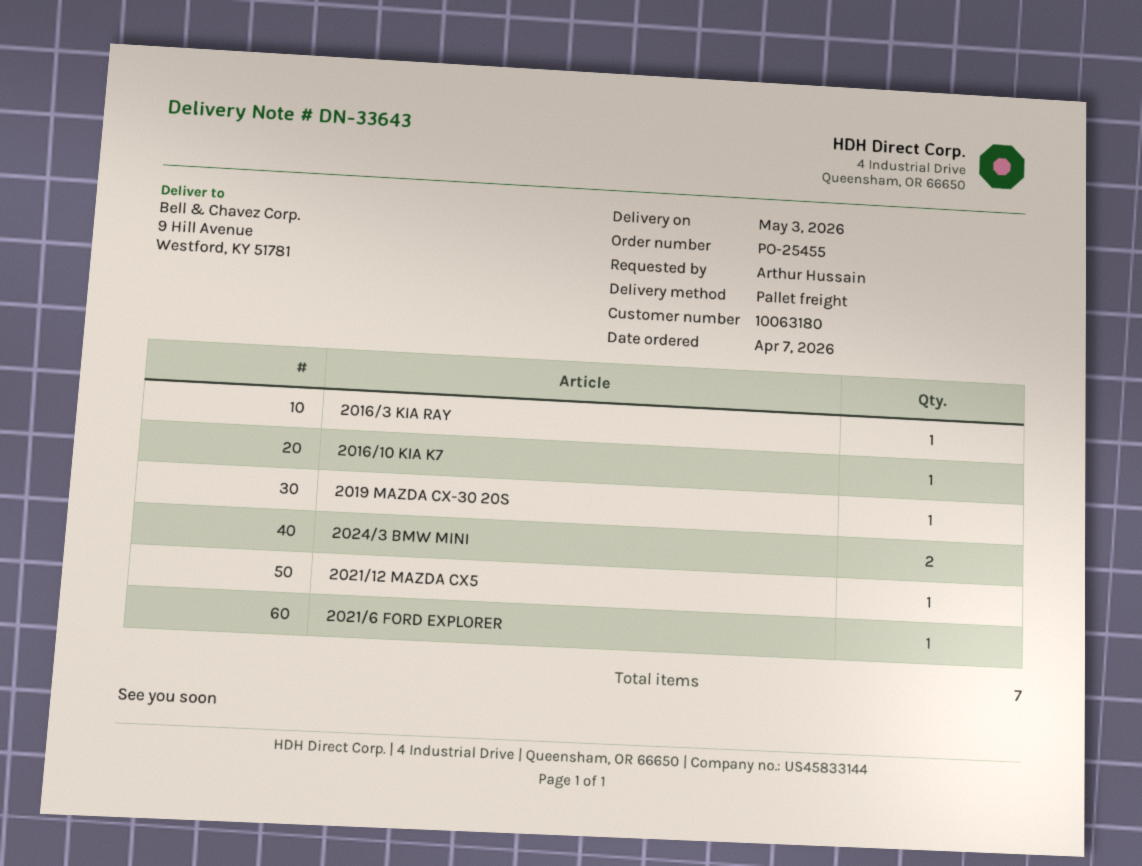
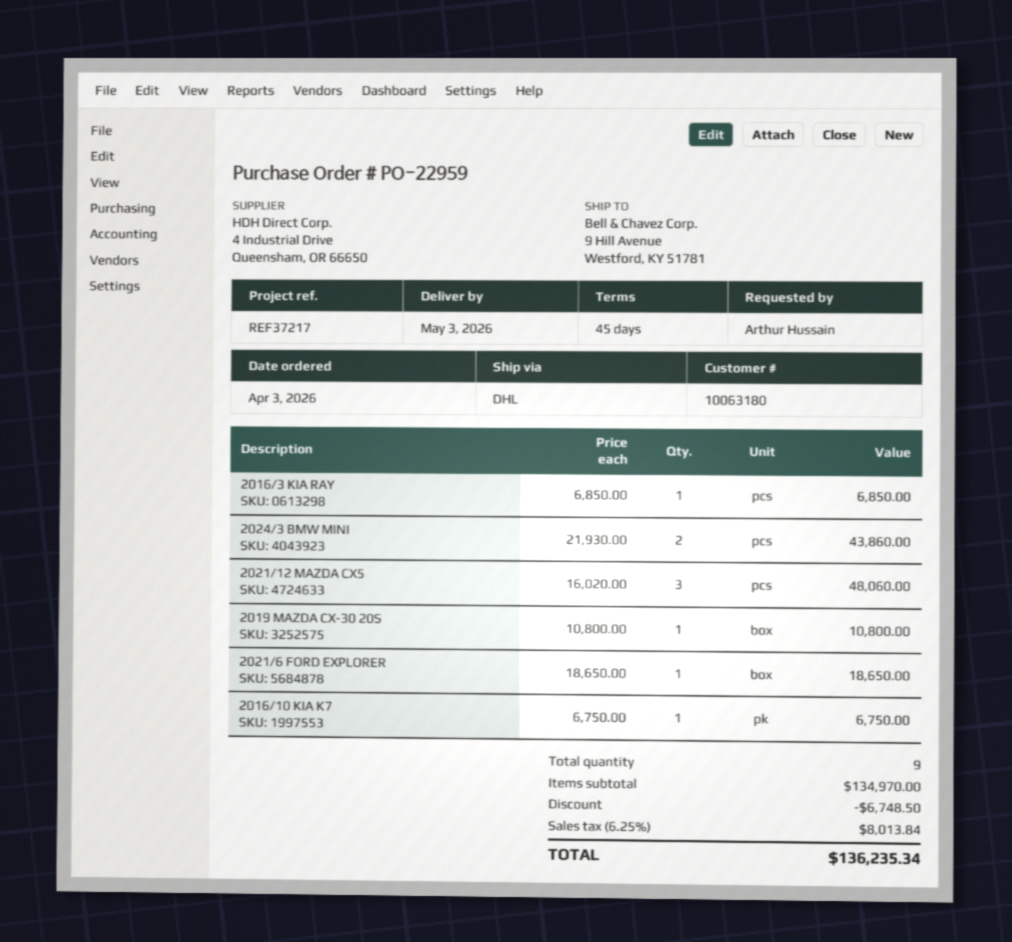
order number: PO-25455 -> PO-22959
order date: 2026-04-07 -> 2026-04-03
shipping method: pallet freight -> DHL
2021/12 MAZDA CX5: 1 -> 3
total quantity: 7 -> 9

